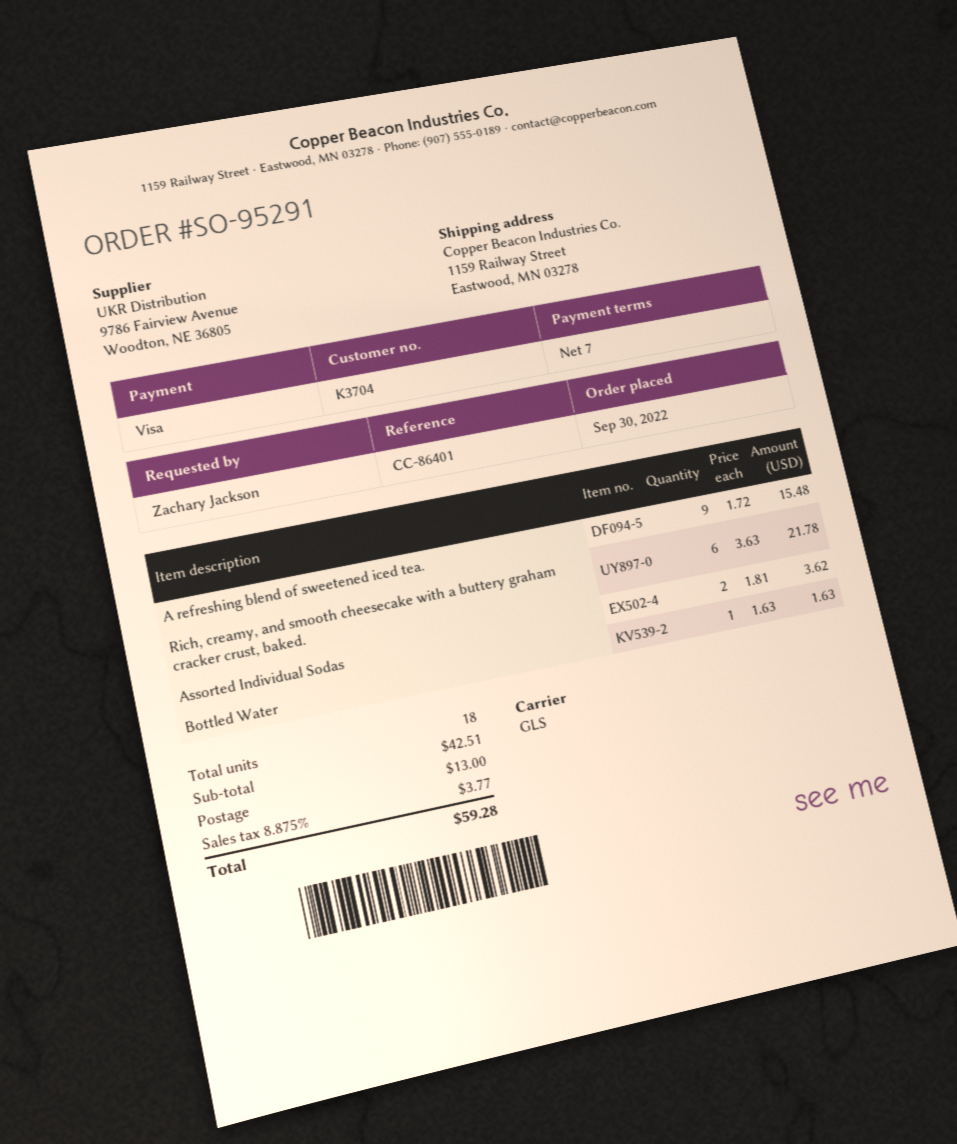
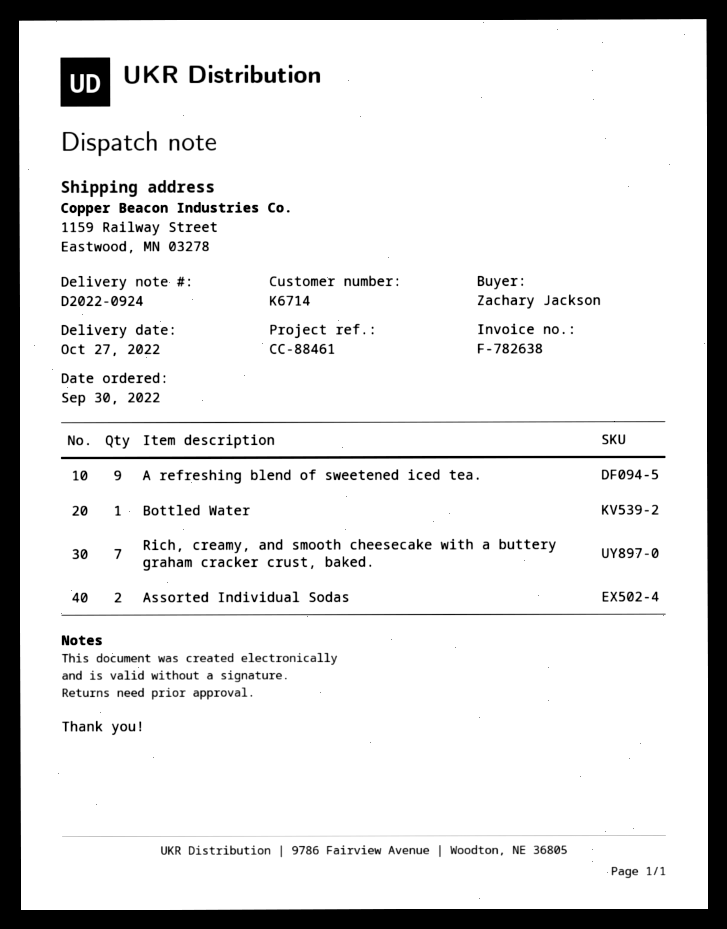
customer number: K3704 -> K6714
reference: CC-86401 -> CC-88461
Rich, creamy, and smooth cheesecake with a buttery graham cracker crust, baked.: 6 -> 7

